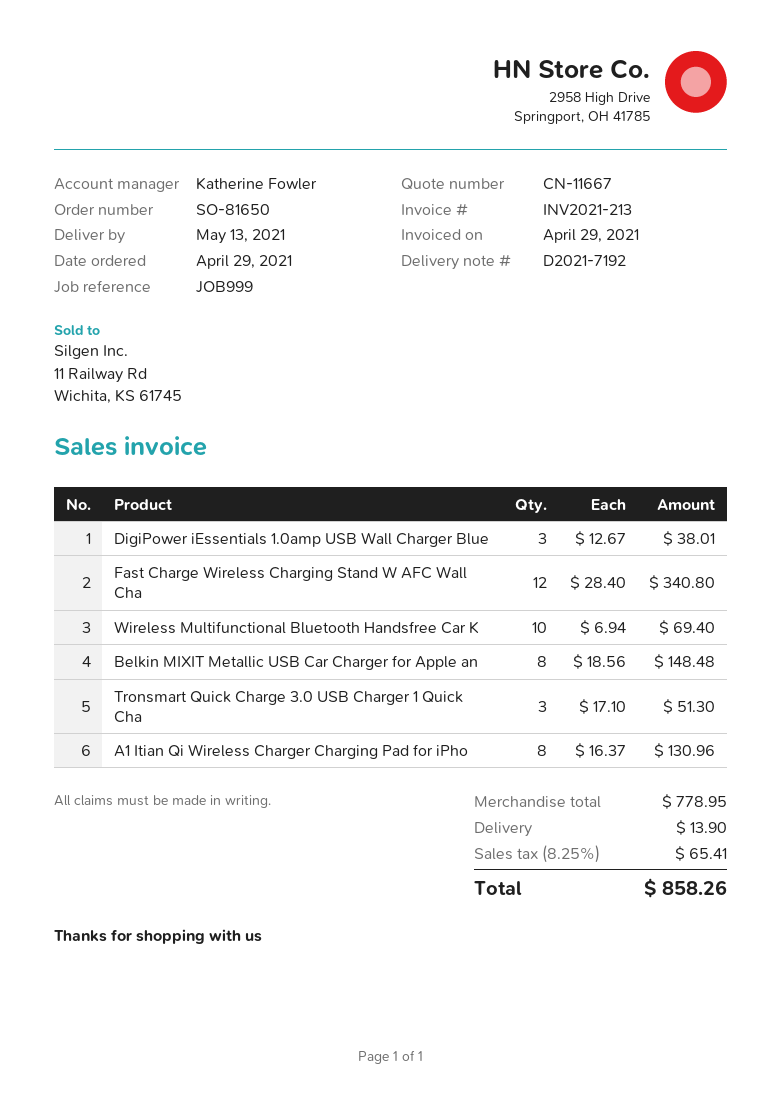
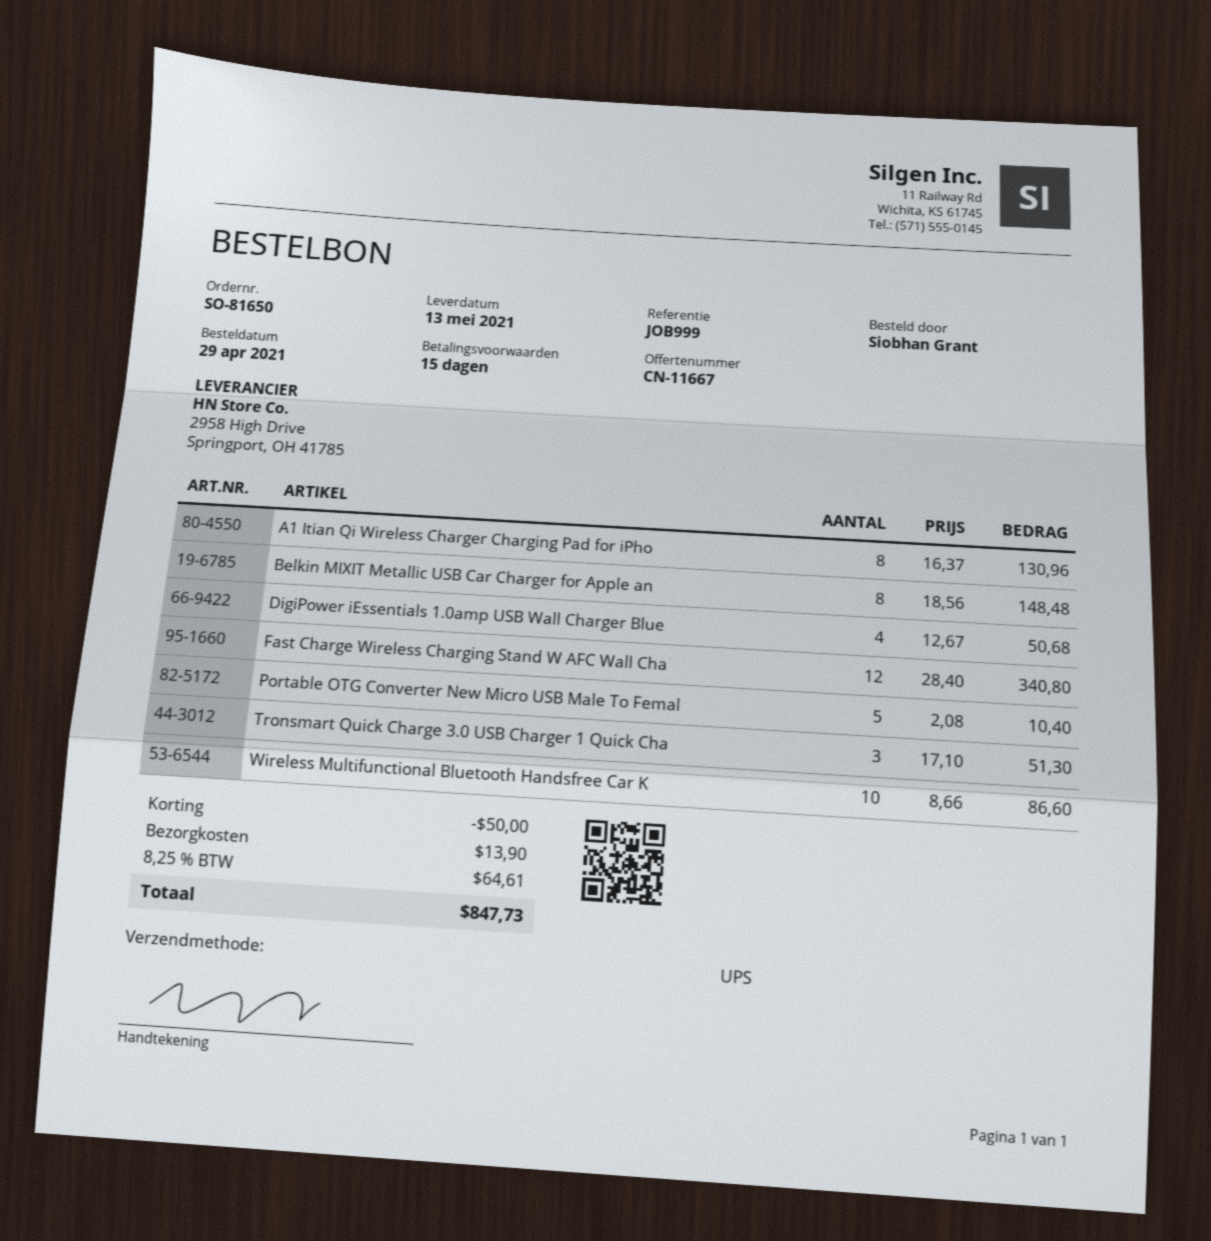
DigiPower iEssentials 1.0amp USB Wall Charger Blue: 3 x 12.67 = 38.01 -> 4 x 12.67 = 50.68
Wireless Multifunctional Bluetooth Handsfree Car K: 10 x 6.94 = 69.40 -> 10 x 8.66 = 86.60
Portable OTG Converter New Micro USB Male To Femal: none -> 5 x 2.08 = 10.40
discount: none -> 50.00
tax: 8.25% = 65.41 -> 8.25% = 64.61
total: 858.26 -> 847.73

